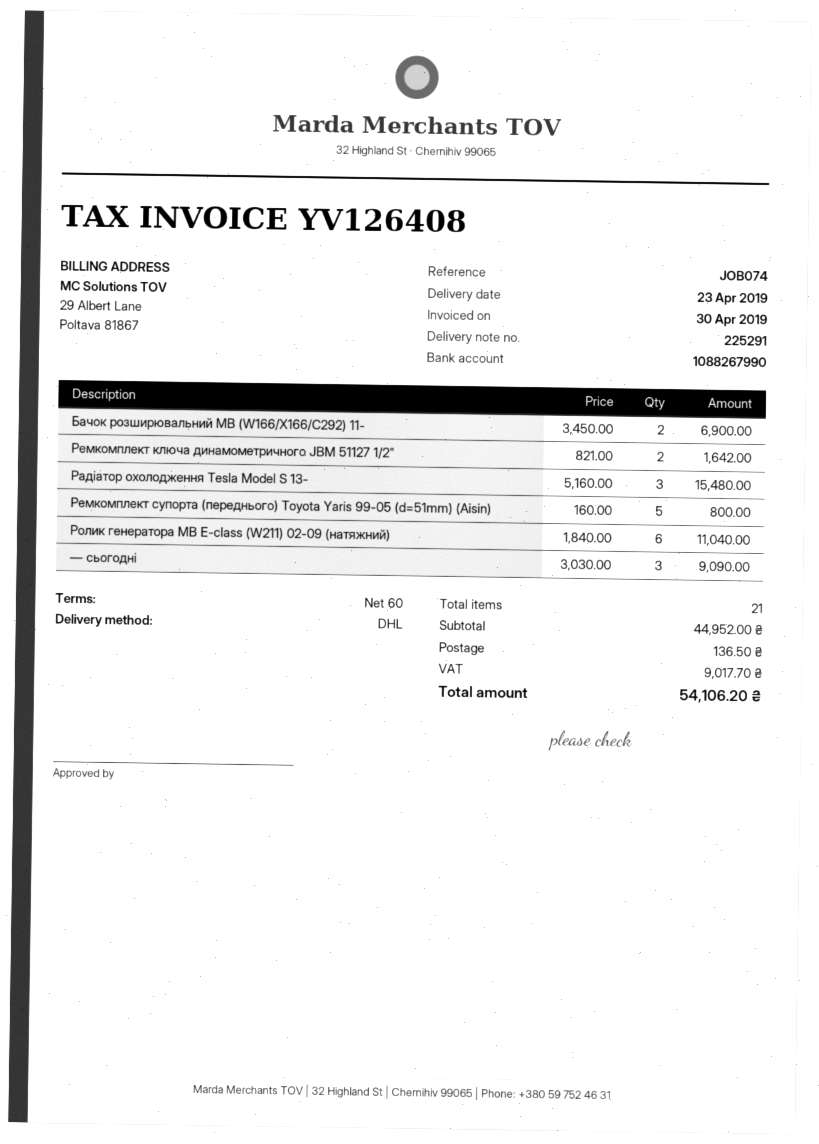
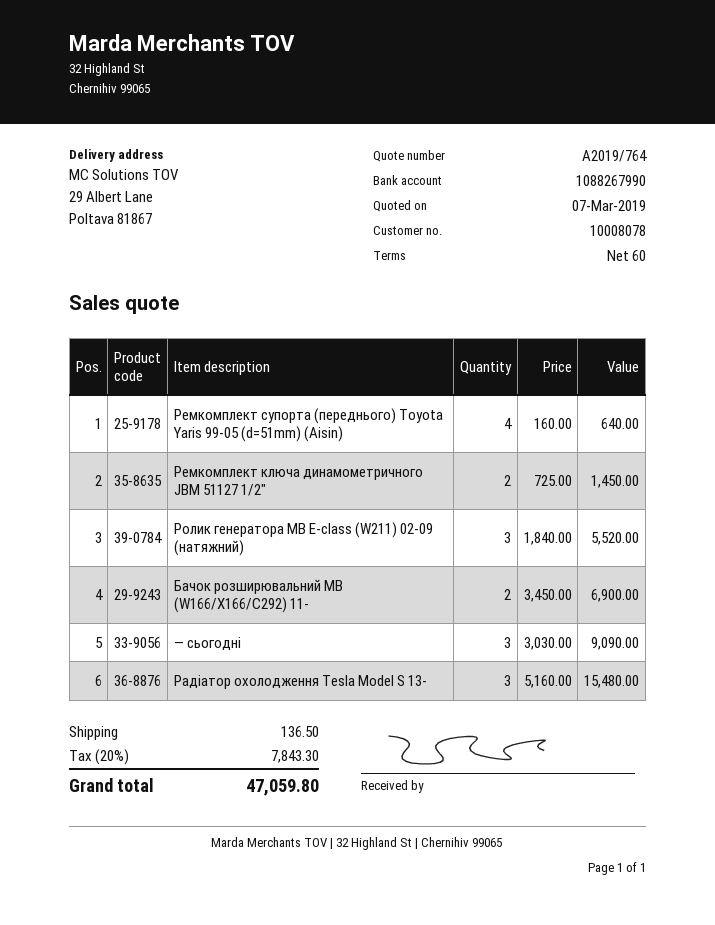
Ремкомплект ключа динамометричного JBM 51127 1/2": 2 x 821.00 = 1642.00 -> 2 x 725.00 = 1450.00
Ремкомплект супорта (переднього) Toyota Yaris 99-05 (d=51mm) (Aisin): 5 x 160.00 = 800.00 -> 4 x 160.00 = 640.00
Ролик генератора MB E-class (W211) 02-09 (натяжний): 6 x 1840.00 = 11040.00 -> 3 x 1840.00 = 5520.00
tax: 9017.70 -> 7843.30
total: 54106.20 -> 47059.80

